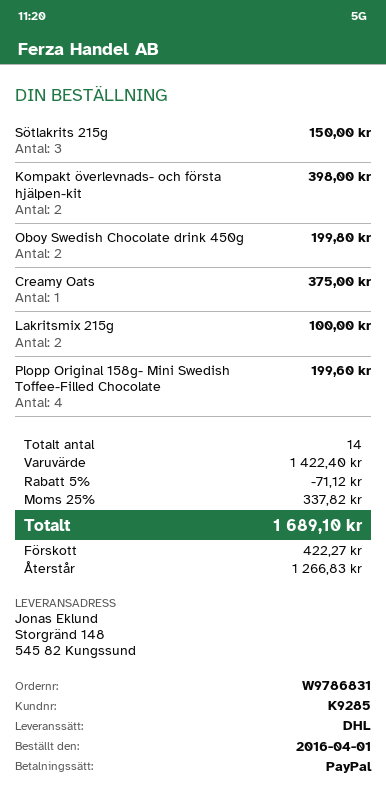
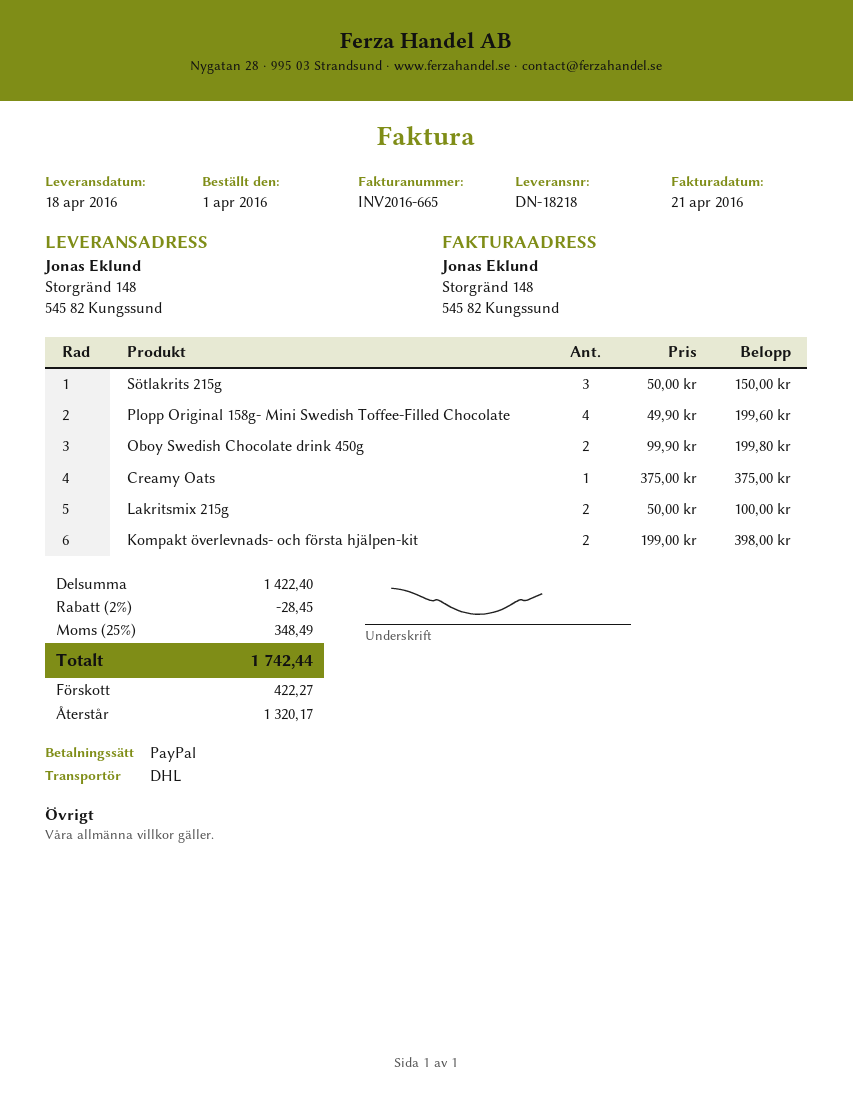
discount: 5% = 71.12 -> 2% = 28.45
tax: 25% = 337.82 -> 25% = 348.49
total: 1689.10 -> 1742.44
balance: 1266.83 -> 1320.17

